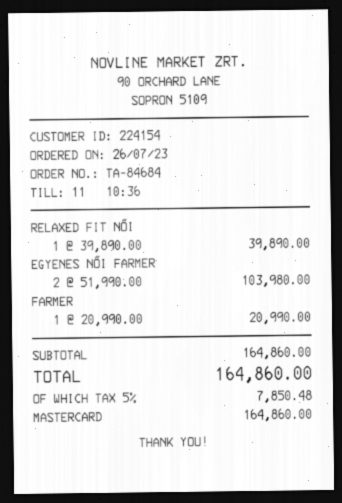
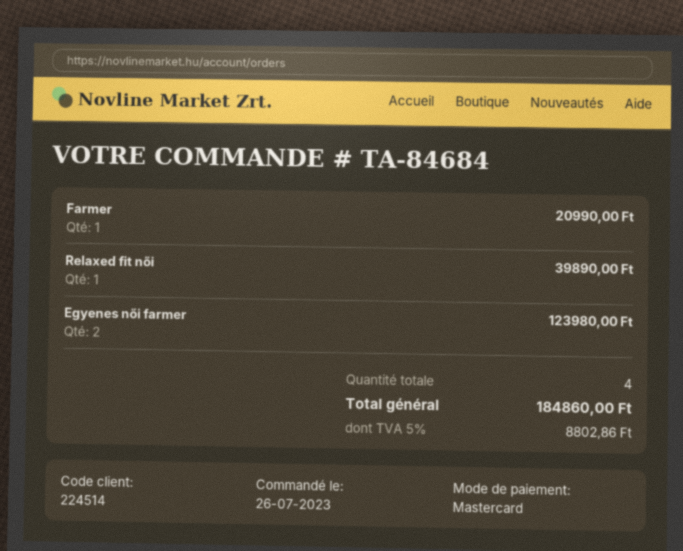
customer number: 224154 -> 224514
EGYENES NŐI FARMER: 2 for 103980.00 -> 2 for 123980.00
tax: 5% = 7850.48 -> 5% = 8802.86
total: 164860.00 -> 184860.00

